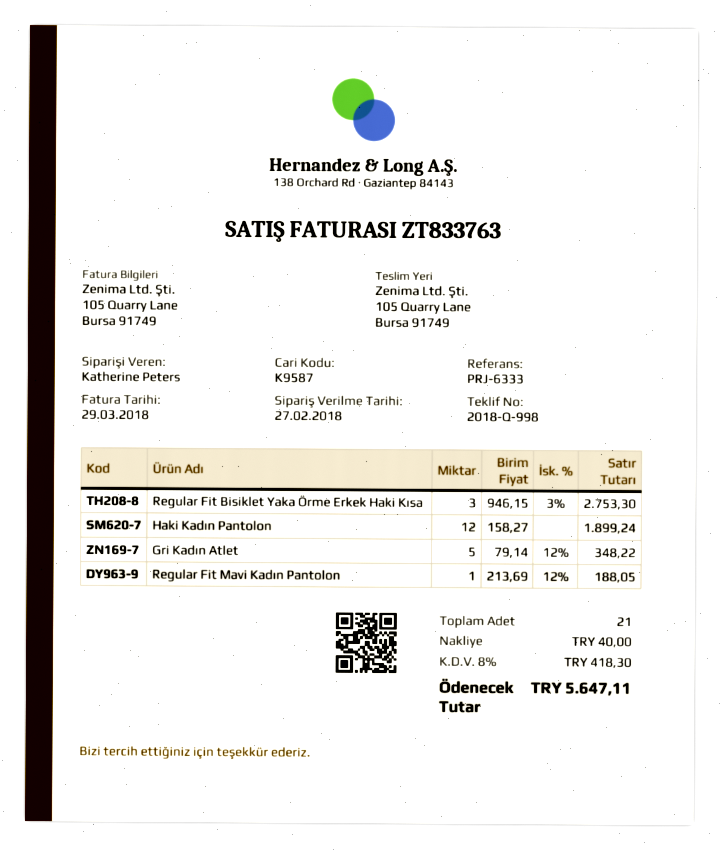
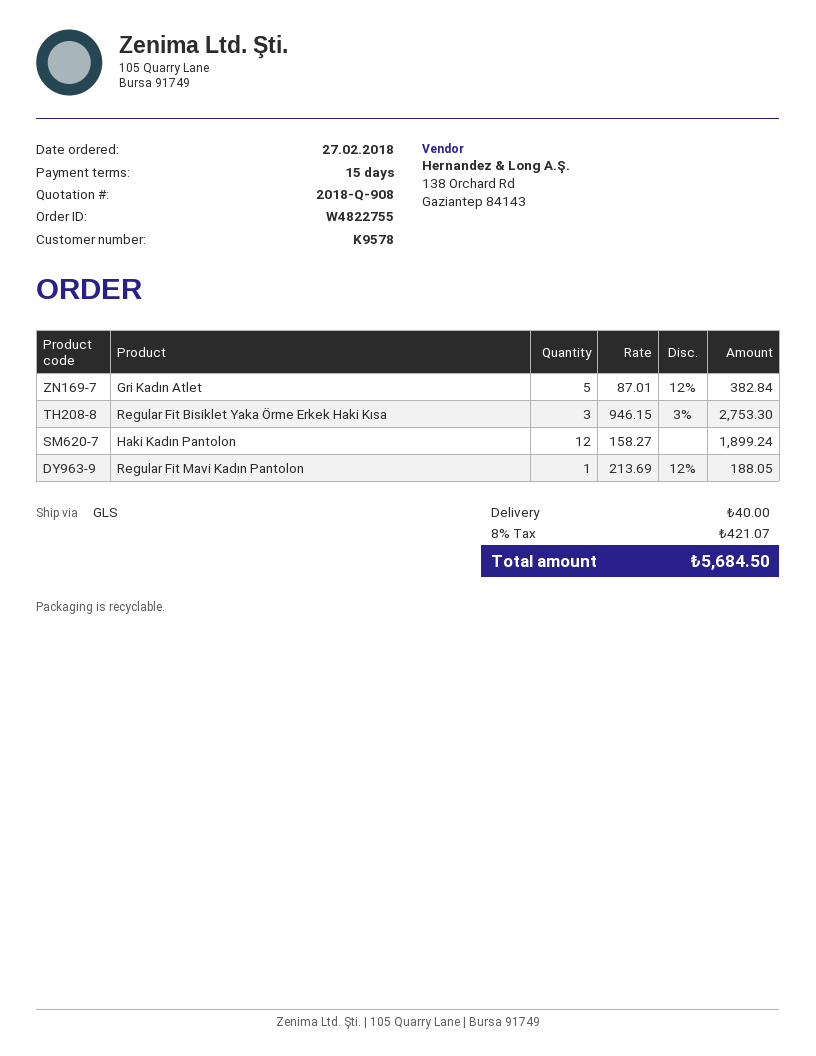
quote number: 2018-Q-998 -> 2018-Q-908
customer number: K9587 -> K9578
Gri Kadın Atlet: 5 x 79.14 - 12% = 348.22 -> 5 x 87.01 - 12% = 382.84
tax: 8% = 418.30 -> 8% = 421.07
total: 5647.11 -> 5684.50

